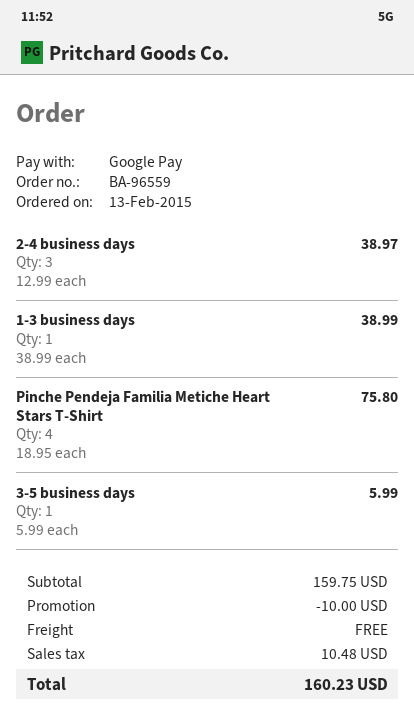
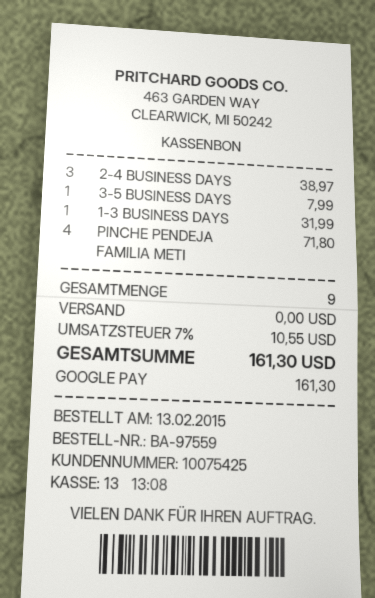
order number: BA-96559 -> BA-97559
1-3 business days: 1 for 38.99 -> 1 for 31.99
Pinche Pendeja Familia Metiche Heart Stars T-Shirt: 4 for 75.80 -> 4 for 71.80
3-5 business days: 1 for 5.99 -> 1 for 7.99
discount: 10.00 -> none
tax: 10.48 -> 10.55
total: 160.23 -> 161.30

